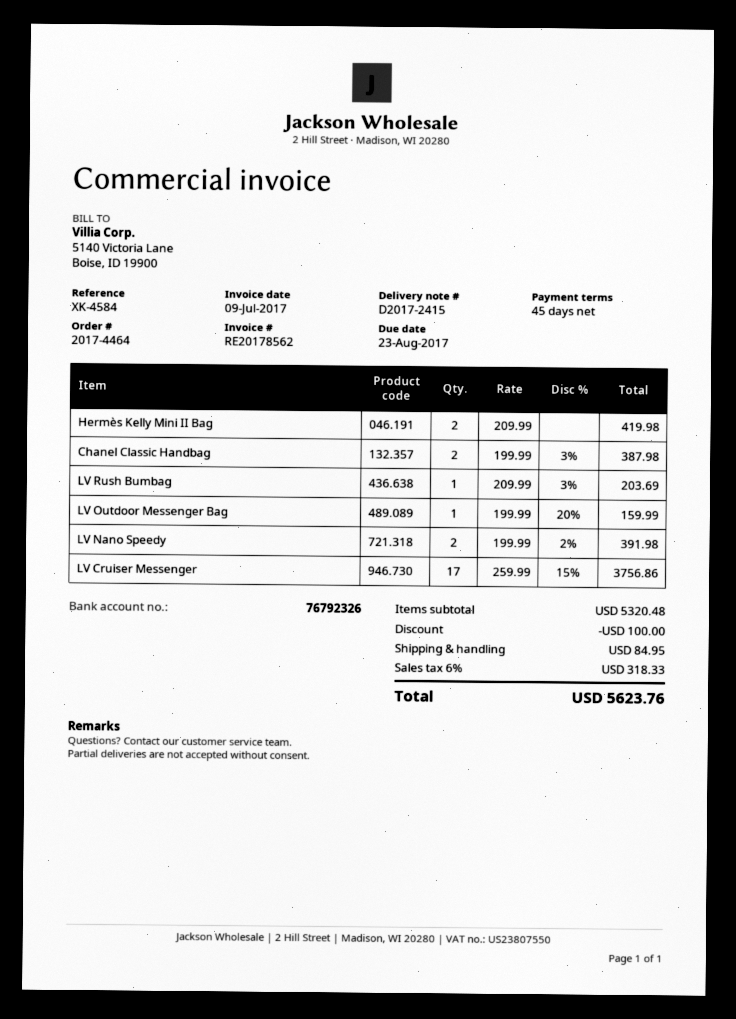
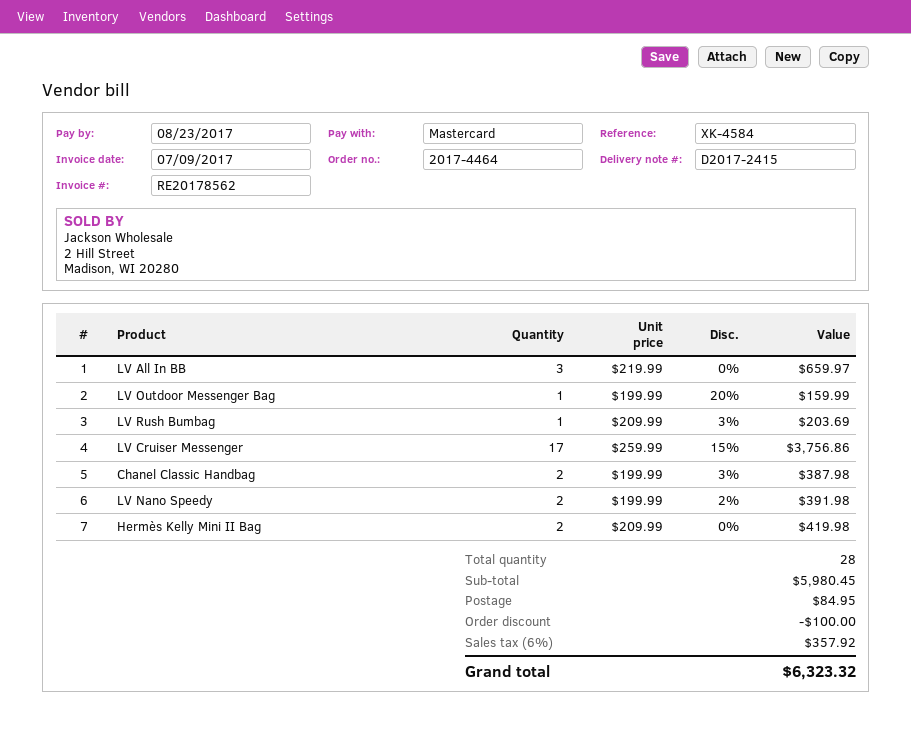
LV All In BB: none -> 3 x 219.99 = 659.97
subtotal: 5320.48 -> 5980.45
tax: 6% = 318.33 -> 6% = 357.92
total: 5623.76 -> 6323.32

